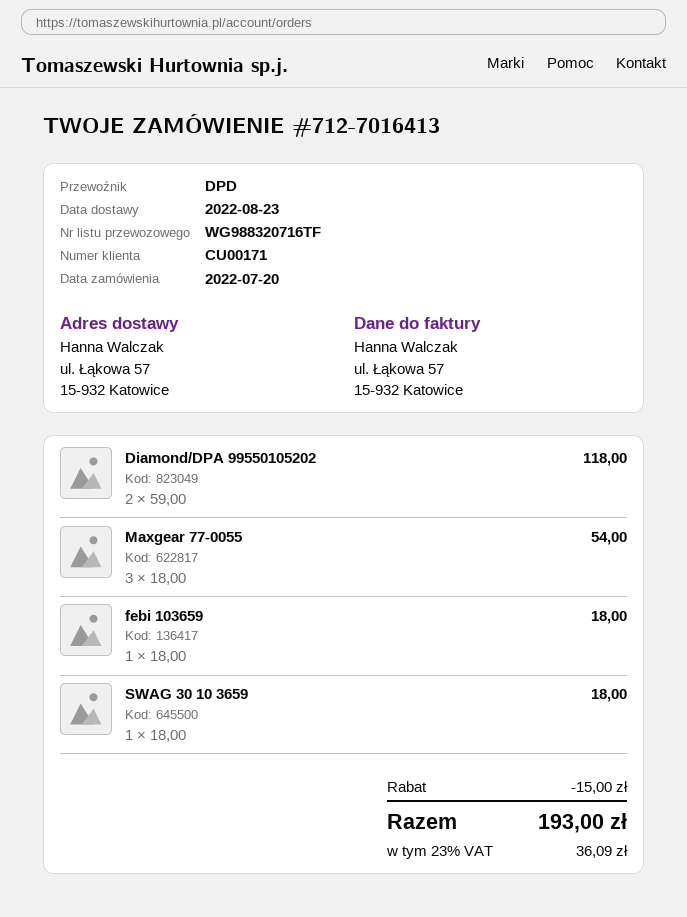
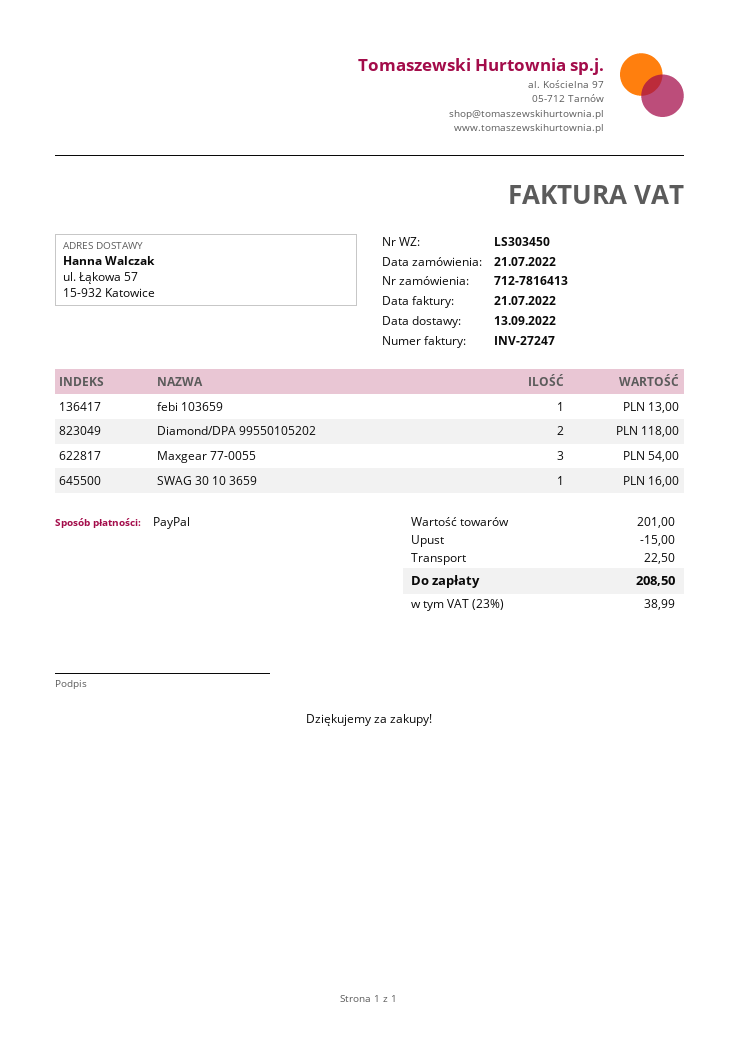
order number: 712-7016413 -> 712-7816413
order date: 2022-07-20 -> 2022-07-21
delivery date: 2022-08-23 -> 2022-09-13
febi 103659: 1 for 18.00 -> 1 for 13.00
SWAG 30 10 3659: 1 for 18.00 -> 1 for 16.00
shipping: none -> 22.50
tax: 23% = 36.09 -> 23% = 38.99
total: 193.00 -> 208.50

